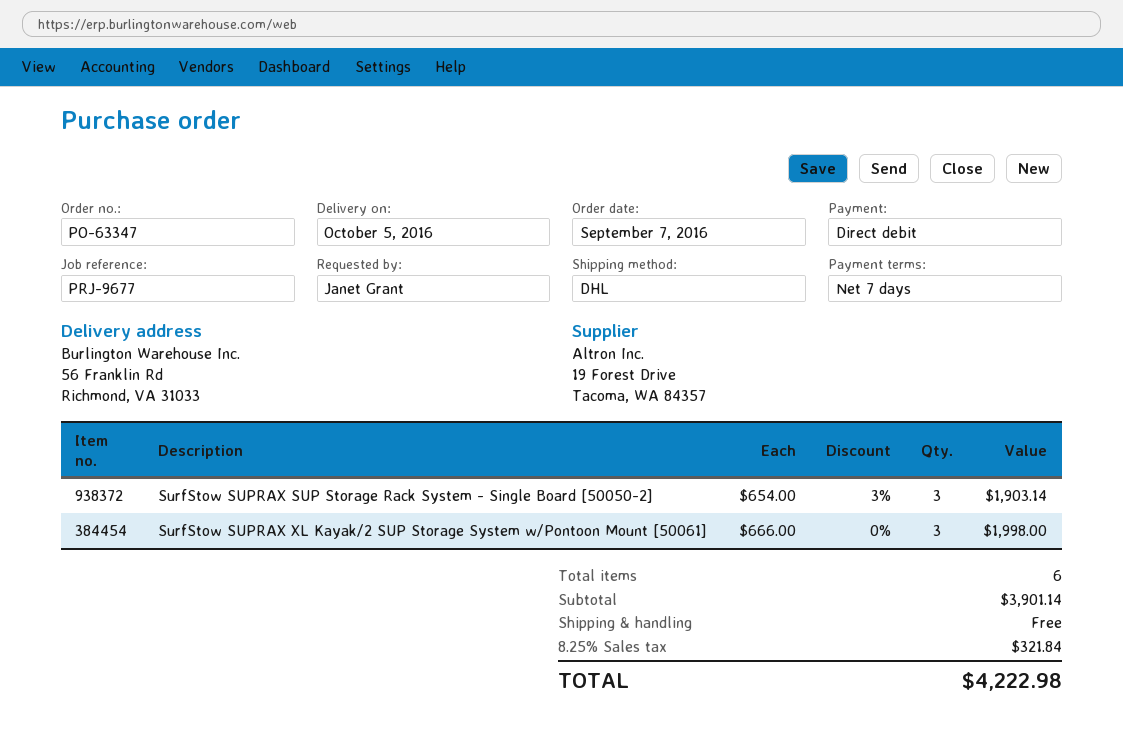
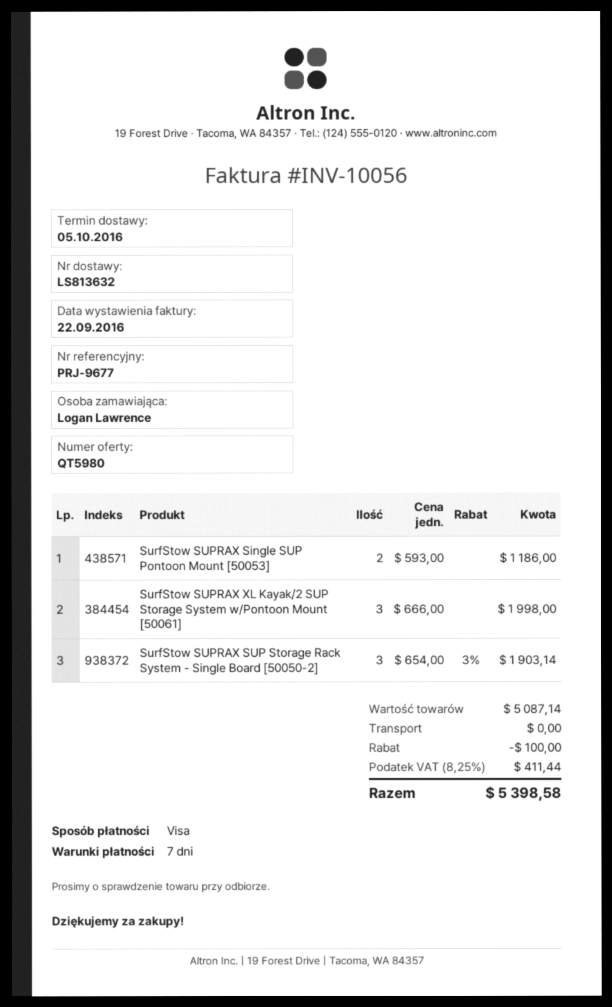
ordered by: Janet Grant -> Logan Lawrence
payment method: direct debit -> Visa
SurfStow SUPRAX Single SUP Pontoon Mount [50053]: none -> 2 x 593.00 = 1186.00
subtotal: 3901.14 -> 5087.14
discount: none -> 100.00
tax: 8.25% = 321.84 -> 8.25% = 411.44
total: 4222.98 -> 5398.58

